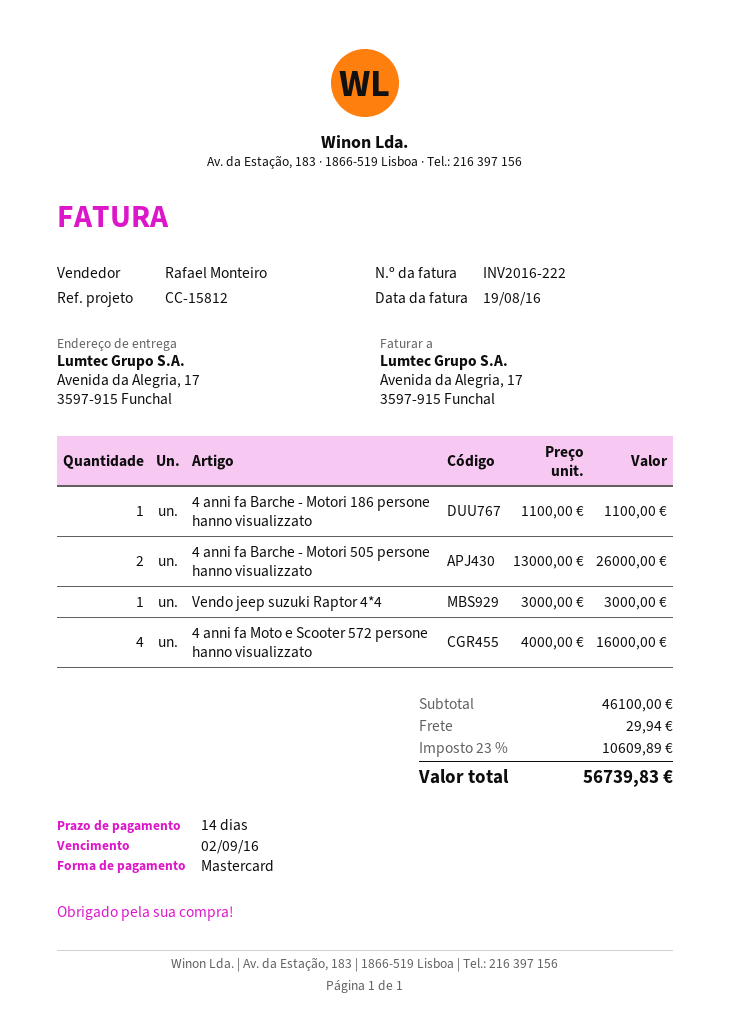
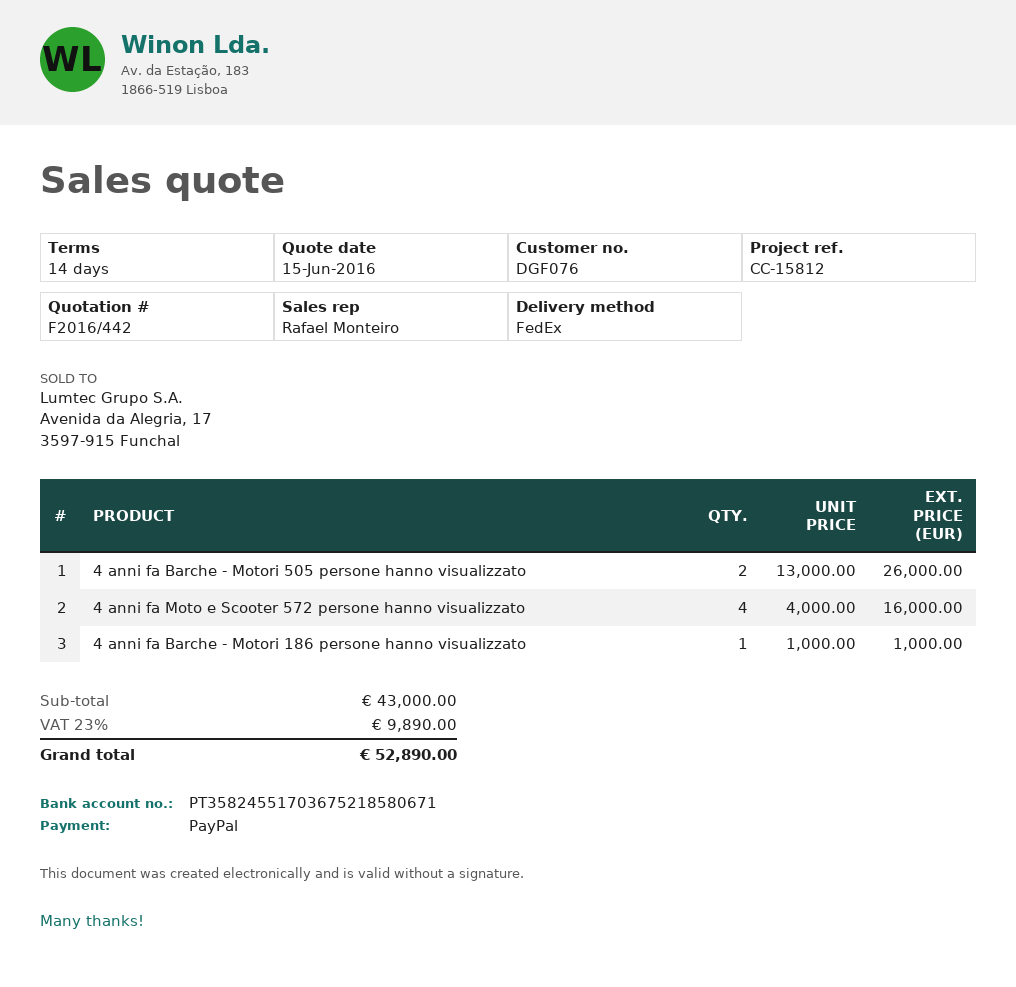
payment method: Mastercard -> PayPal
4 anni fa Barche - Motori 186 persone hanno visualizzato: 1 x 1100.00 = 1100.00 -> 1 x 1000.00 = 1000.00
Vendo jeep suzuki Raptor 4*4: 1 x 3000.00 = 3000.00 -> none
subtotal: 46100.00 -> 43000.00
shipping: 29.94 -> none
tax: 23% = 10609.89 -> 23% = 9890.00
total: 56739.83 -> 52890.00

